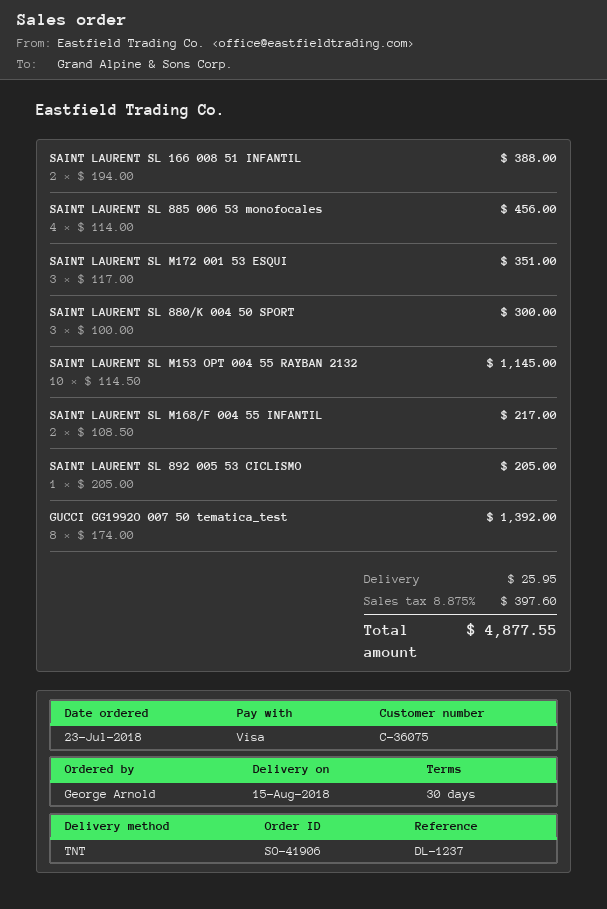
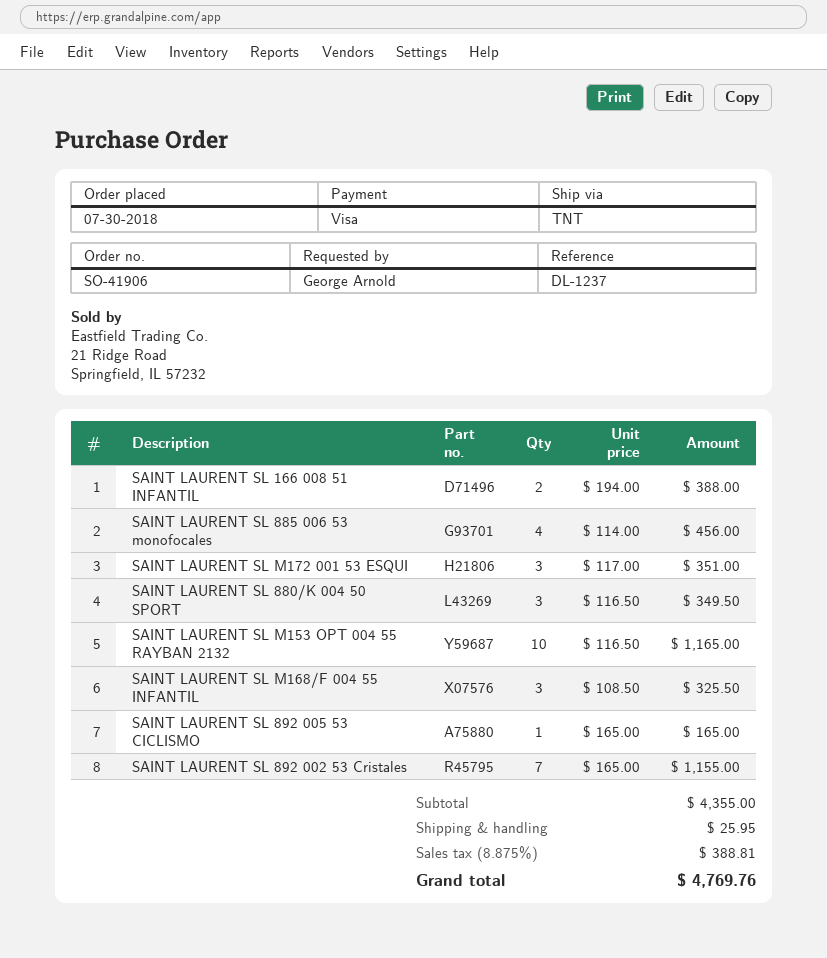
order date: 2018-07-23 -> 2018-07-30
SAINT LAURENT SL 880/K 004 50 SPORT: 3 x 100.00 = 300.00 -> 3 x 116.50 = 349.50
SAINT LAURENT SL M153 OPT 004 55 RAYBAN 2132: 10 x 114.50 = 1145.00 -> 10 x 116.50 = 1165.00
SAINT LAURENT SL M168/F 004 55 INFANTIL: 2 x 108.50 = 217.00 -> 3 x 108.50 = 325.50
SAINT LAURENT SL 892 005 53 CICLISMO: 1 x 205.00 = 205.00 -> 1 x 165.00 = 165.00
GUCCI GG1992O 007 50 tematica_test: 8 x 174.00 = 1392.00 -> none
SAINT LAURENT SL 892 002 53 Cristales: none -> 7 x 165.00 = 1155.00
tax: 8.875% = 397.60 -> 8.875% = 388.81
total: 4877.55 -> 4769.76

